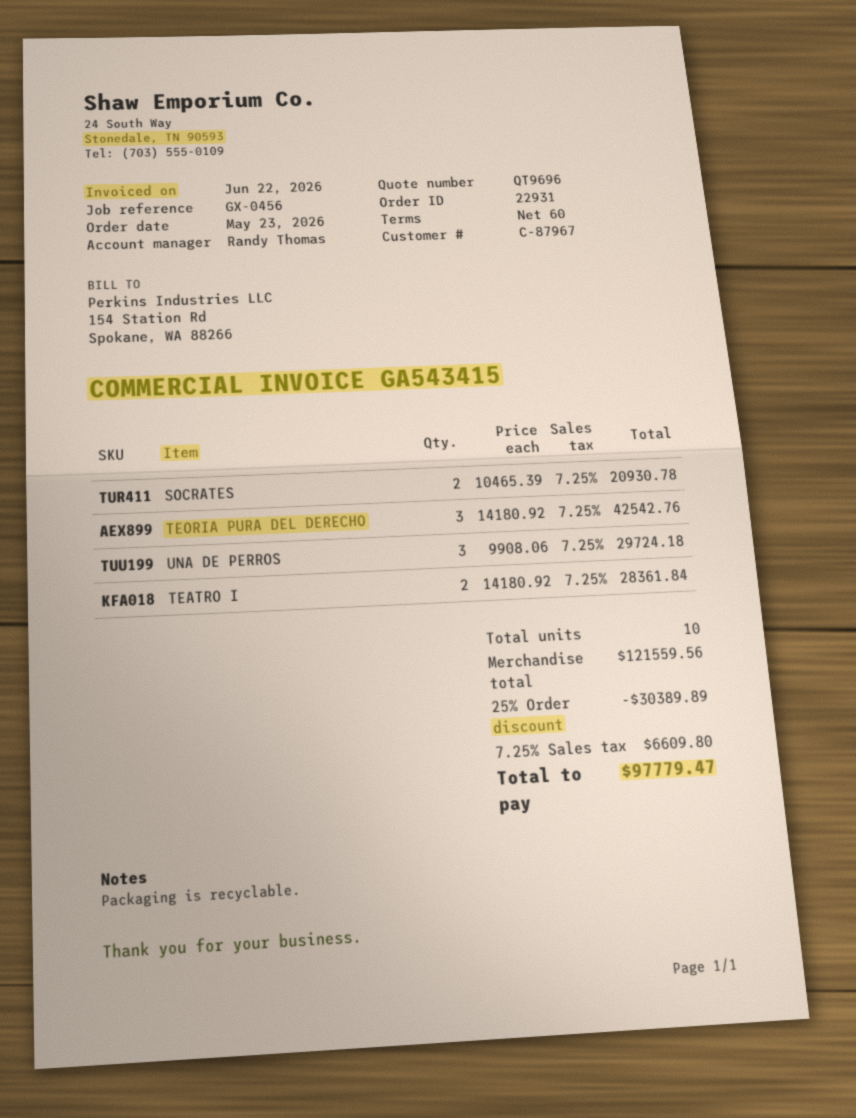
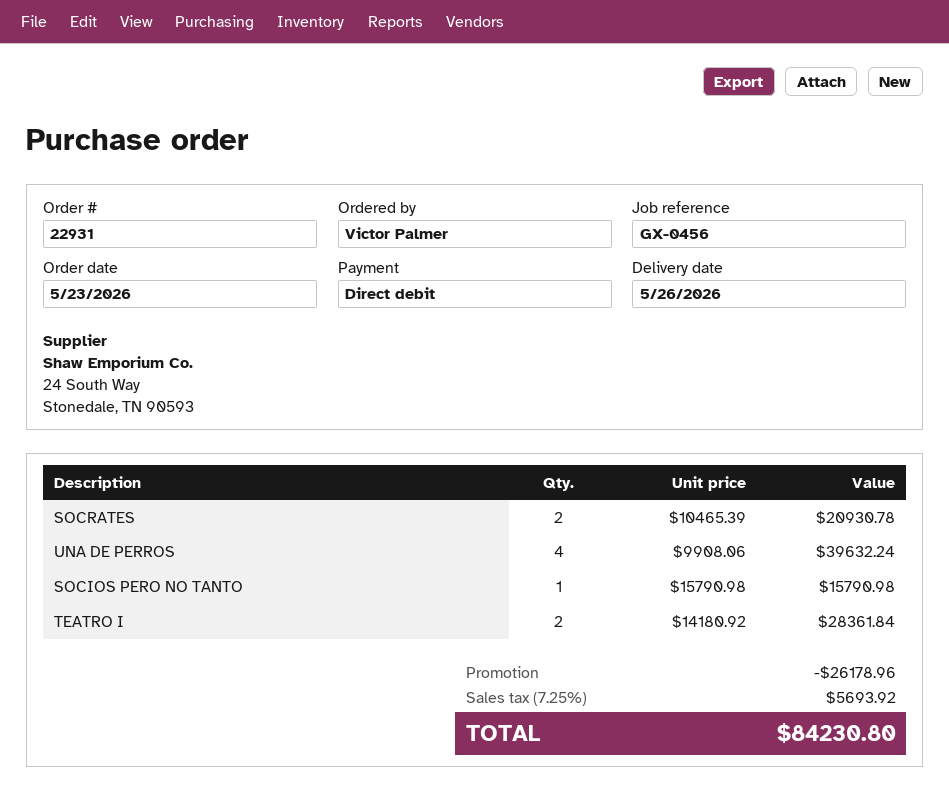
TEORIA PURA DEL DERECHO: 3 x 14180.92 = 42542.76 -> none
UNA DE PERROS: 3 x 9908.06 = 29724.18 -> 4 x 9908.06 = 39632.24
SOCIOS PERO NO TANTO: none -> 1 x 15790.98 = 15790.98
discount: 30389.89 -> 26178.96
tax: 7.25% = 6609.80 -> 7.25% = 5693.92
total: 97779.47 -> 84230.80

